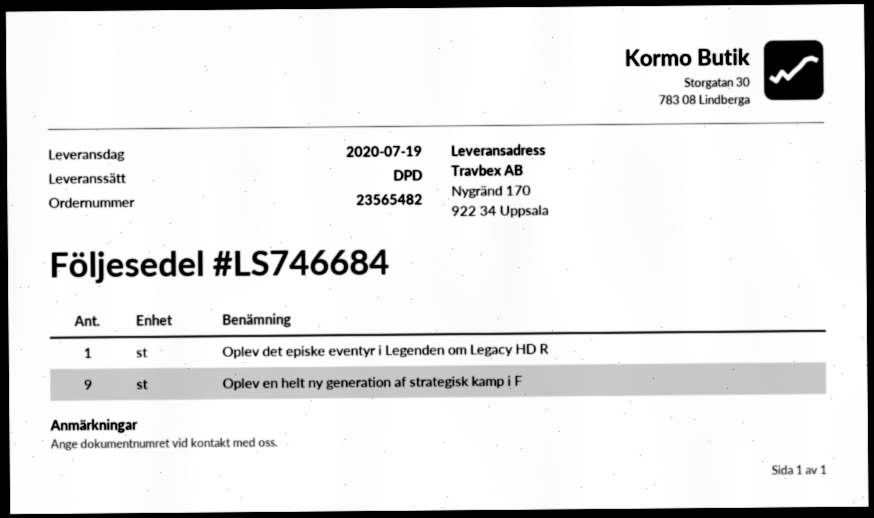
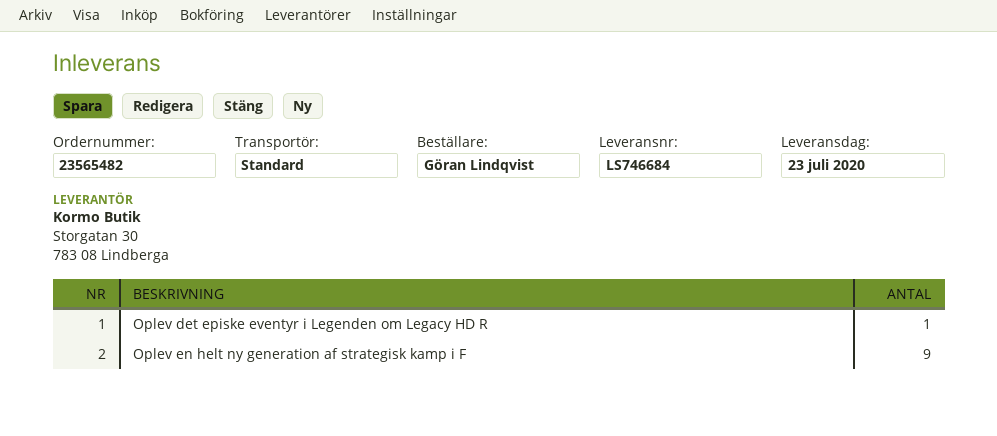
delivery date: 2020-07-19 -> 2020-07-23
shipping method: DPD -> standard

